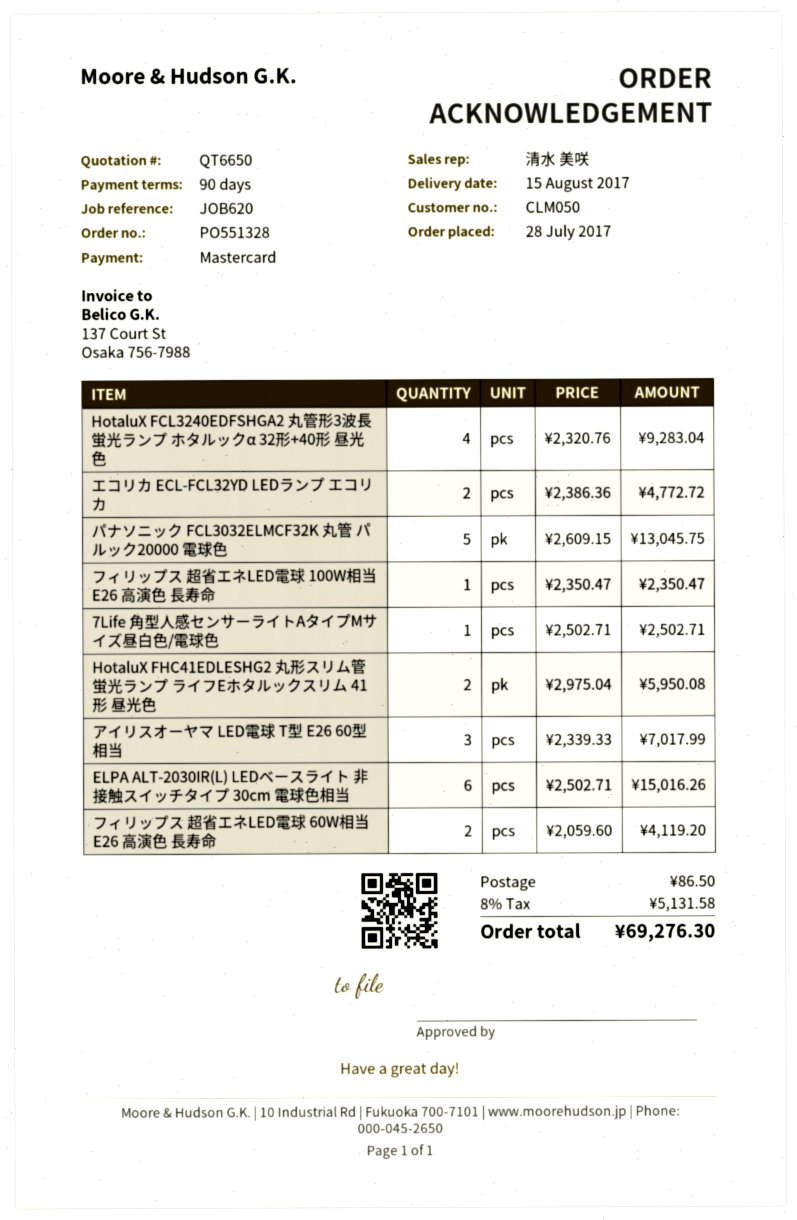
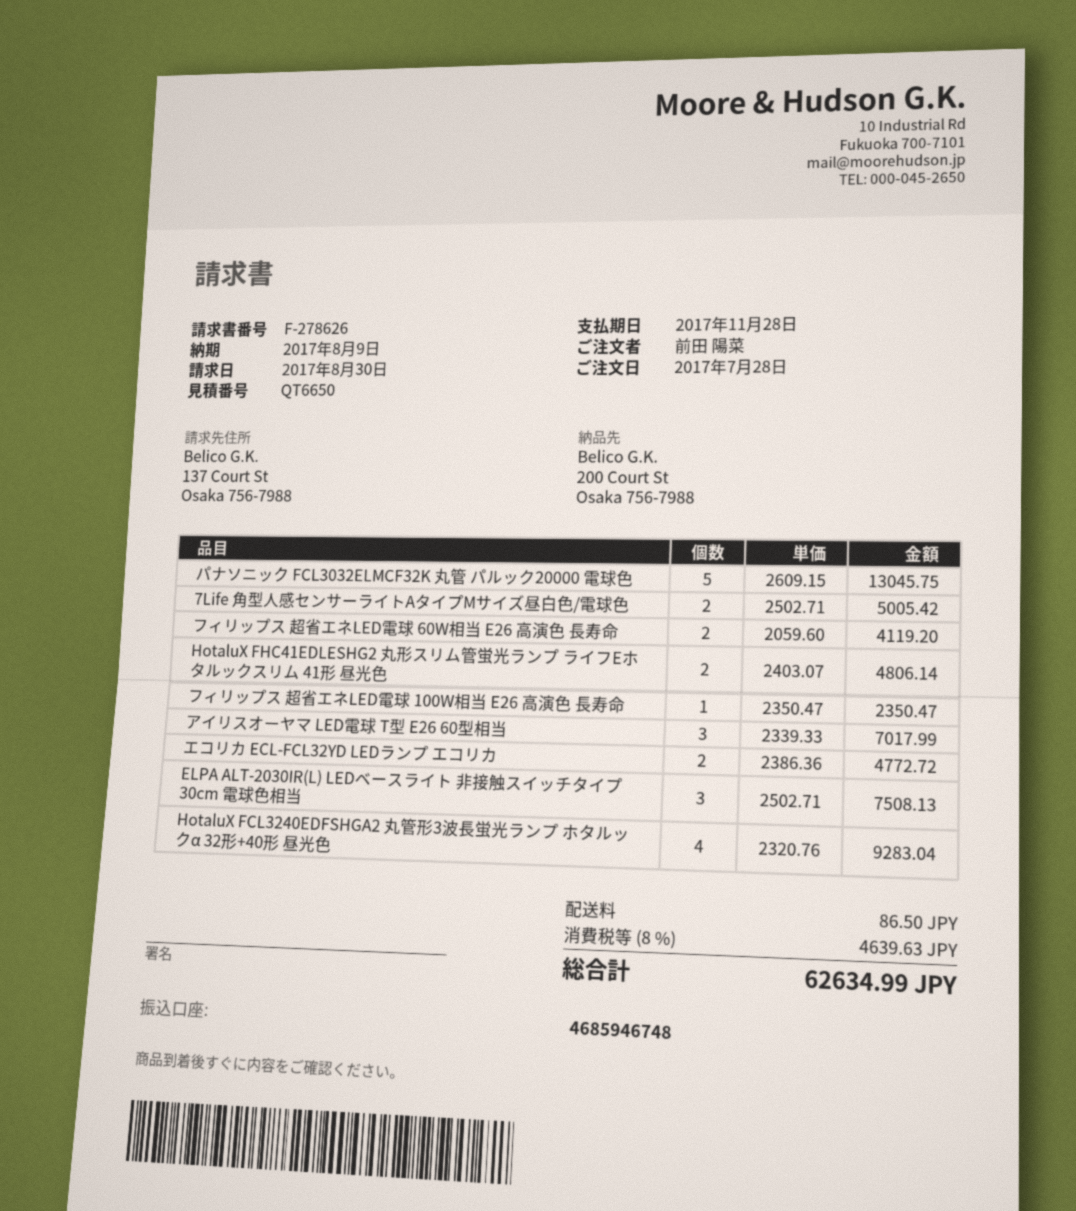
delivery date: 2017-08-15 -> 2017-08-09
7Life 角型人感センサーライトAタイプMサイズ昼白色/電球色: 1 x 2502.71 = 2502.71 -> 2 x 2502.71 = 5005.42
HotaluX FHC41EDLESHG2 丸形スリム管蛍光ランプ ライフEホタルックスリム 41形 昼光色: 2 x 2975.04 = 5950.08 -> 2 x 2403.07 = 4806.14
ELPA ALT-2030IR(L) LEDベースライト 非接触スイッチタイプ 30cm 電球色相当: 6 x 2502.71 = 15016.26 -> 3 x 2502.71 = 7508.13
tax: 8% = 5131.58 -> 8% = 4639.63
total: 69276.30 -> 62634.99

